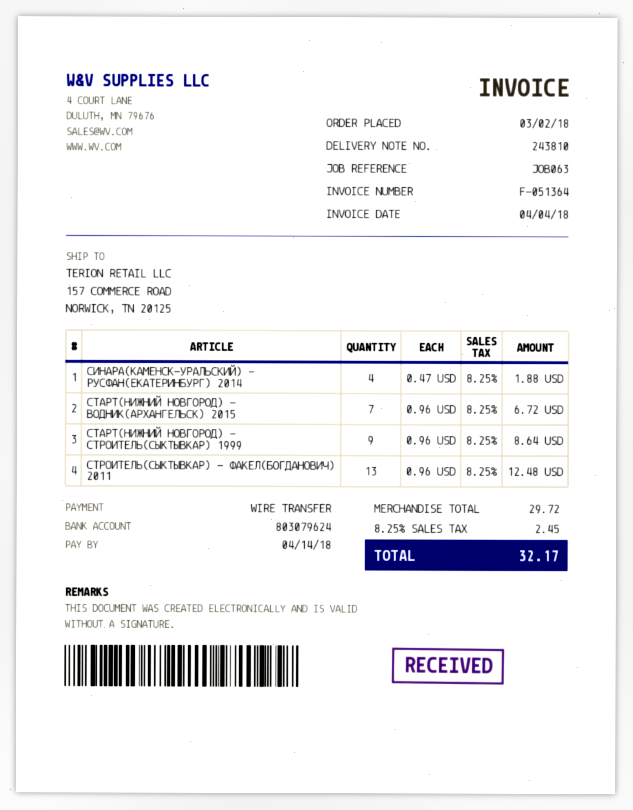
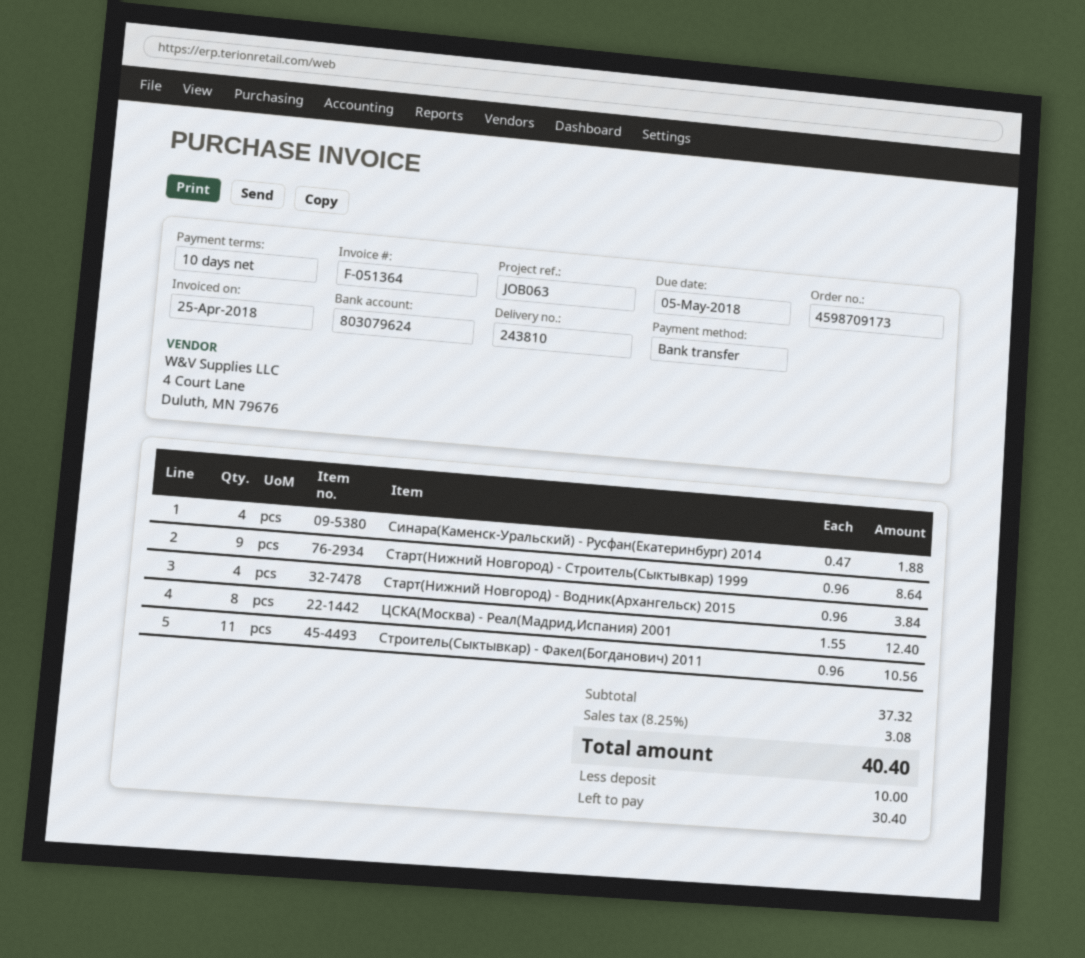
invoice date: 2018-04-04 -> 2018-04-25
due date: 2018-04-14 -> 2018-05-05
СТАРТ(НИЖНИЙ НОВГОРОД) - ВОДНИК(АРХАНГЕЛЬСК) 2015: 7 x 0.96 = 6.72 -> 4 x 0.96 = 3.84
СТРОИТЕЛЬ(СЫКТЫВКАР) - ФАКЕЛ(БОГДАНОВИЧ) 2011: 13 x 0.96 = 12.48 -> 11 x 0.96 = 10.56
ЦСКА(Москва) - Реал(Мадрид,Испания) 2001: none -> 8 x 1.55 = 12.40
subtotal: 29.72 -> 37.32
tax: 8.25% = 2.45 -> 8.25% = 3.08
total: 32.17 -> 40.40

